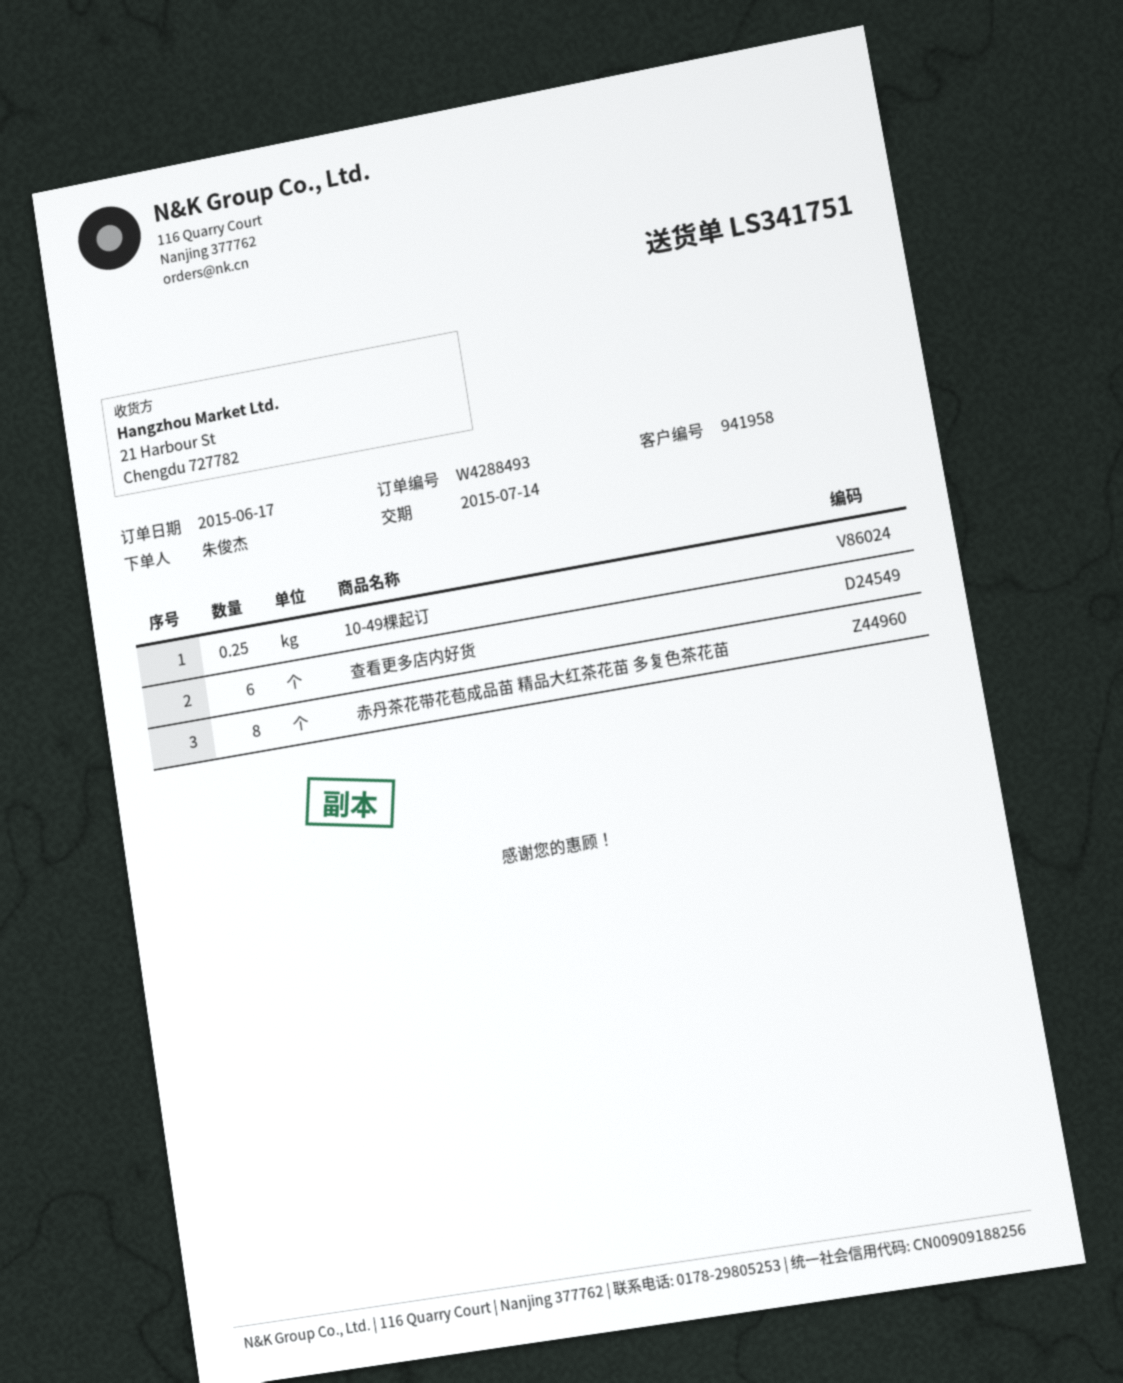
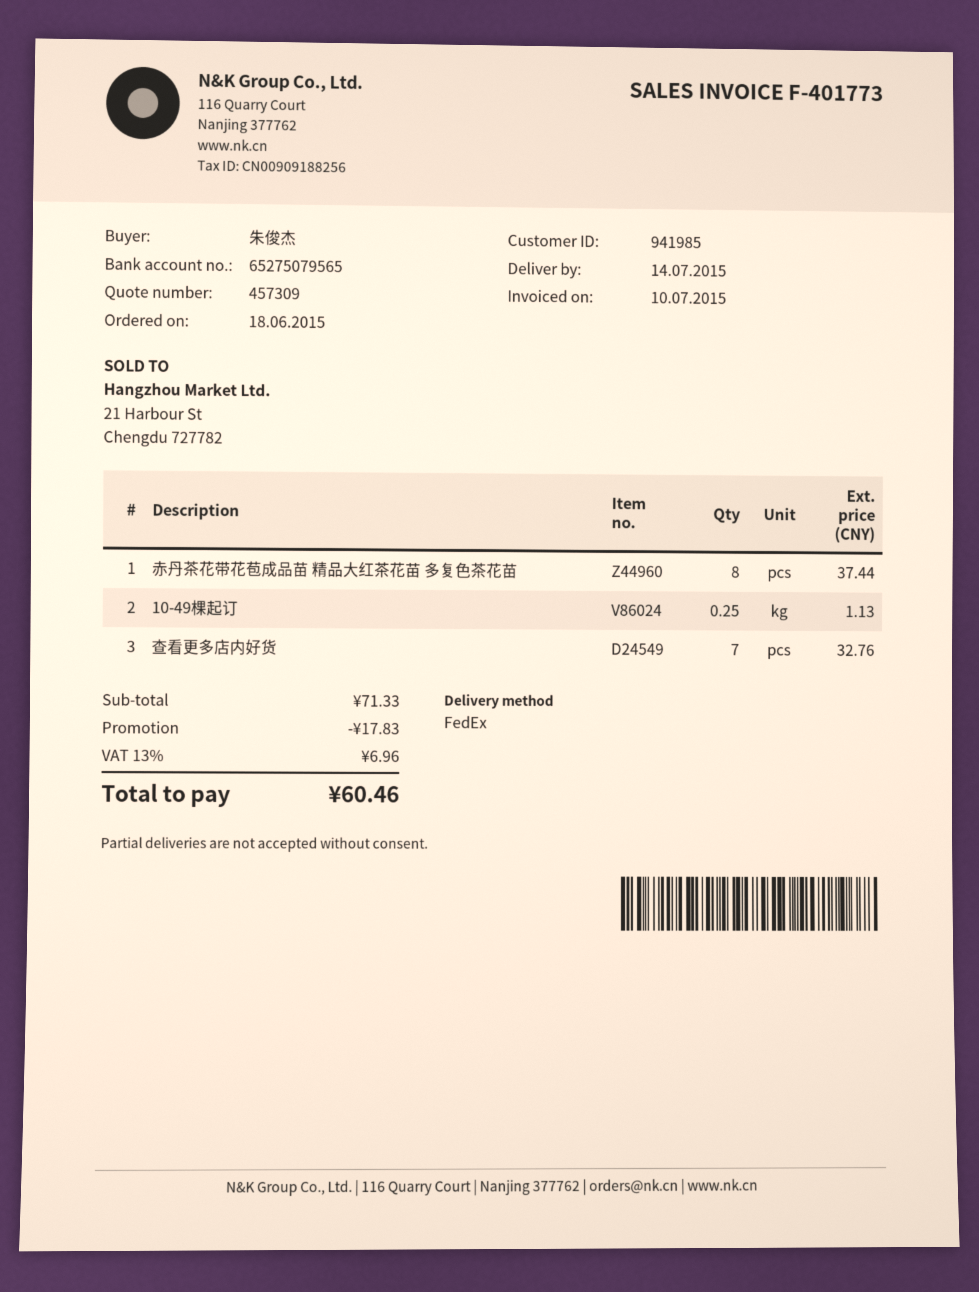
order date: 2015-06-17 -> 2015-06-18
customer number: 941958 -> 941985
查看更多店内好货: 6 -> 7

